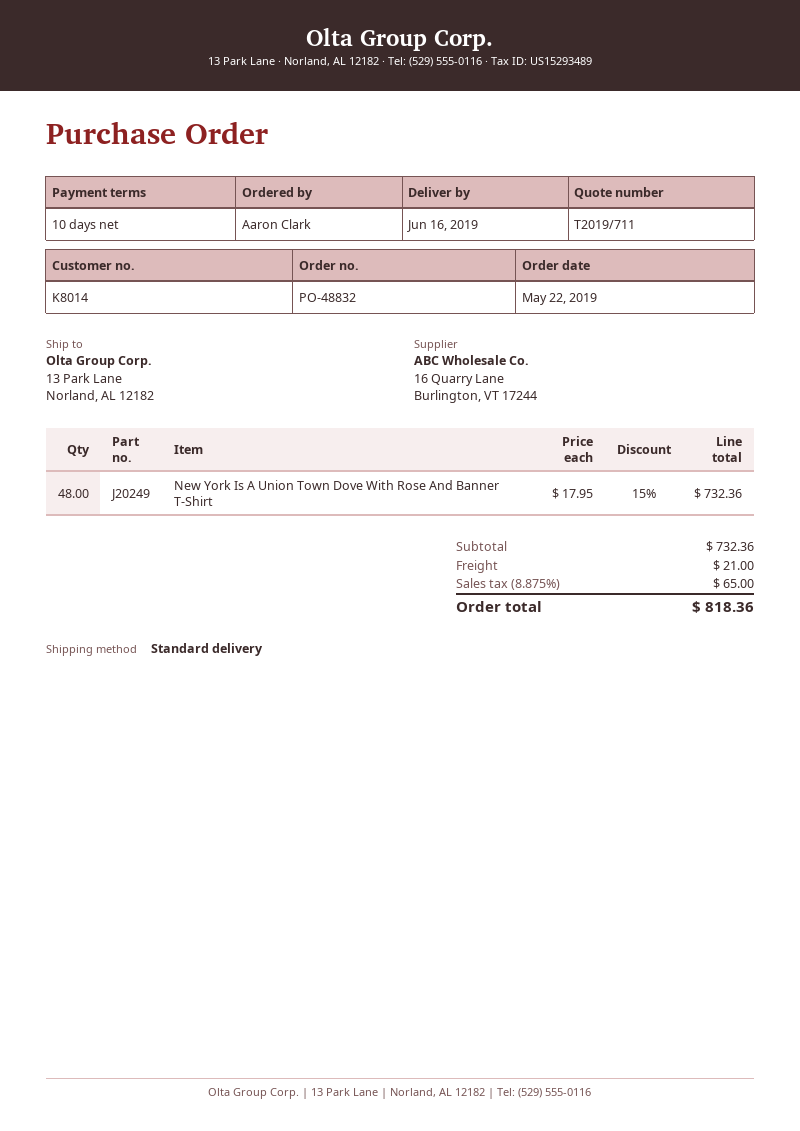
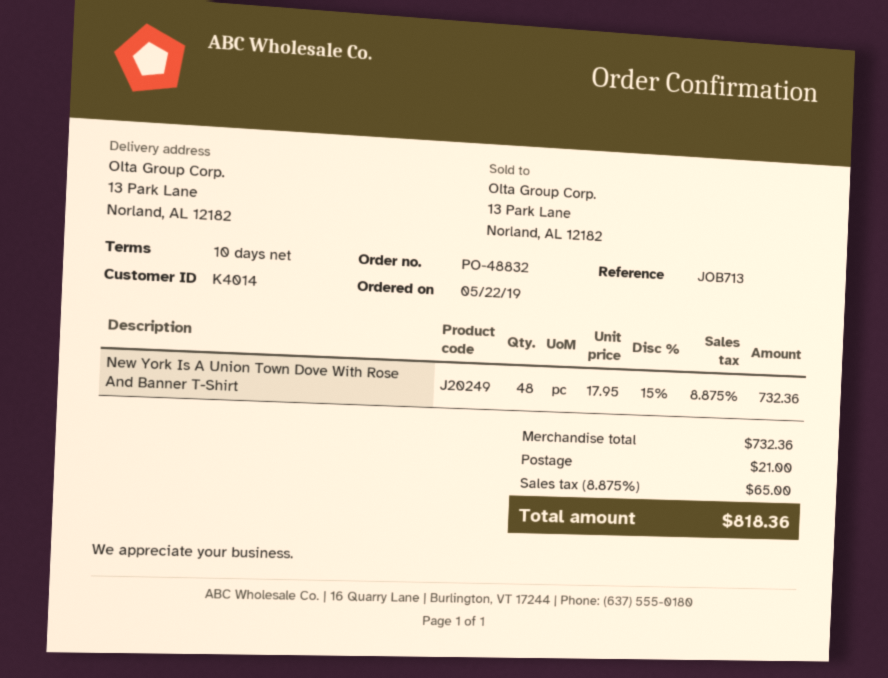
customer number: K8014 -> K4014

